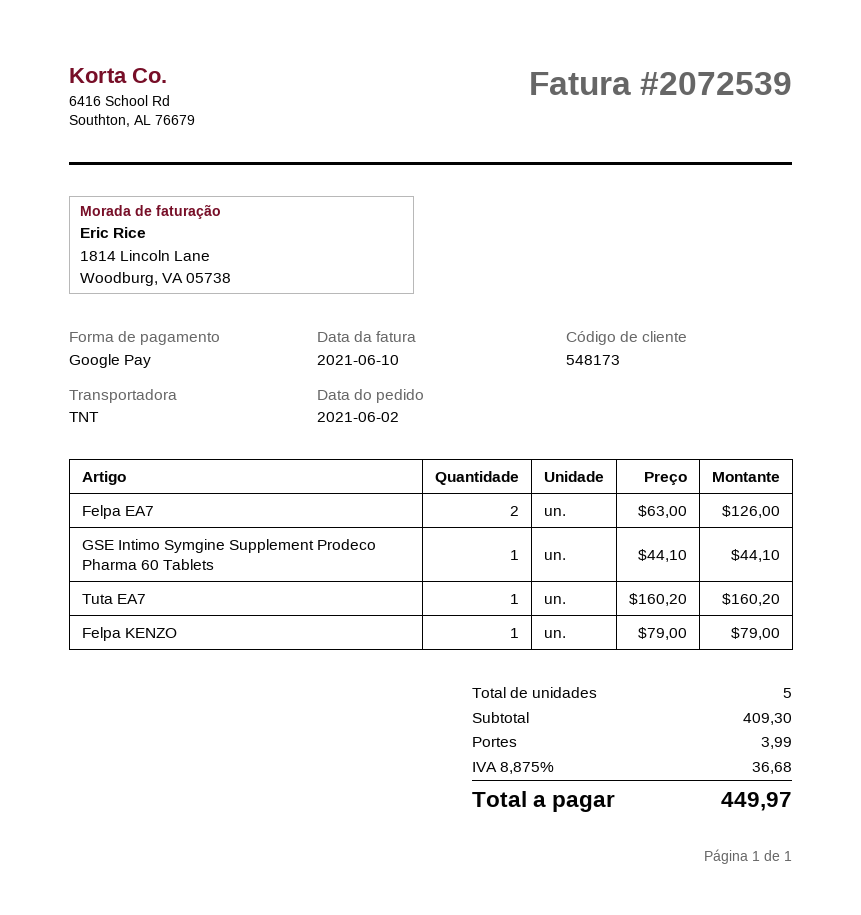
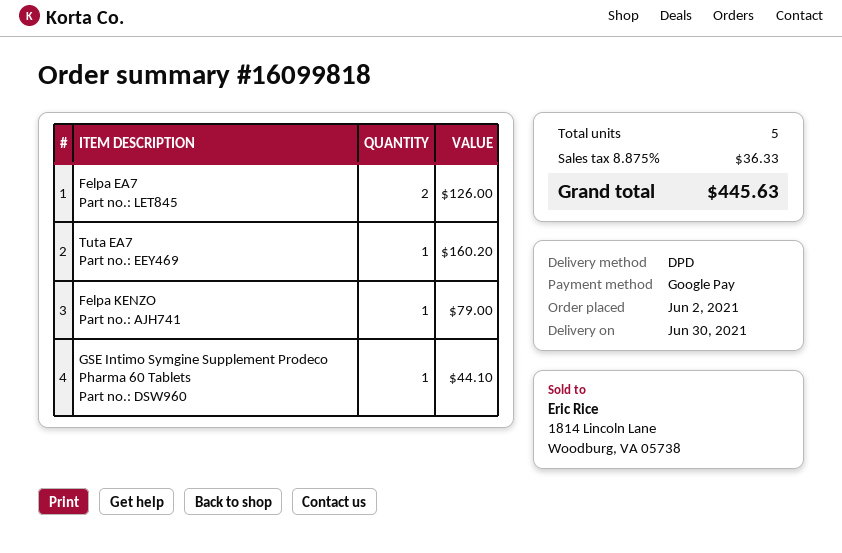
shipping method: TNT -> DPD
shipping: 3.99 -> none
tax: 8.875% = 36.68 -> 8.875% = 36.33
total: 449.97 -> 445.63

